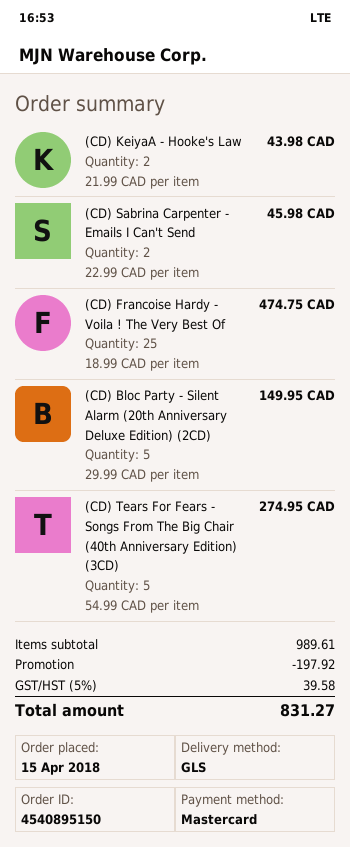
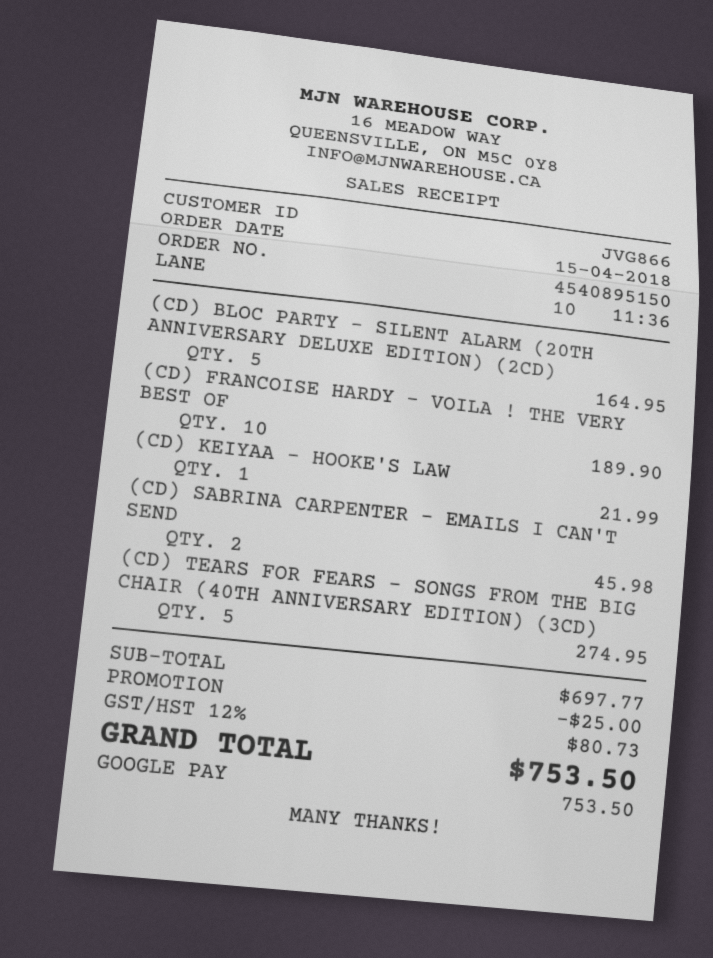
payment method: Mastercard -> Google Pay
(CD) KeiyaA - Hooke's Law: 2 for 43.98 -> 1 for 21.99
(CD) Francoise Hardy - Voila ! The Very Best Of: 25 for 474.75 -> 10 for 189.90
(CD) Bloc Party - Silent Alarm (20th Anniversary Deluxe Edition) (2CD): 5 for 149.95 -> 5 for 164.95
subtotal: 989.61 -> 697.77
discount: 197.92 -> 25.00
tax: 5% = 39.58 -> 12% = 80.73
total: 831.27 -> 753.50

